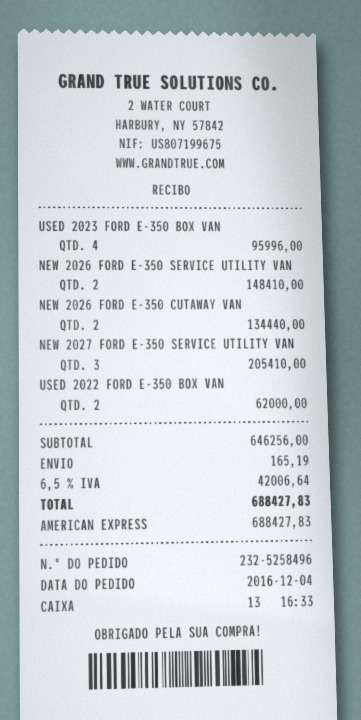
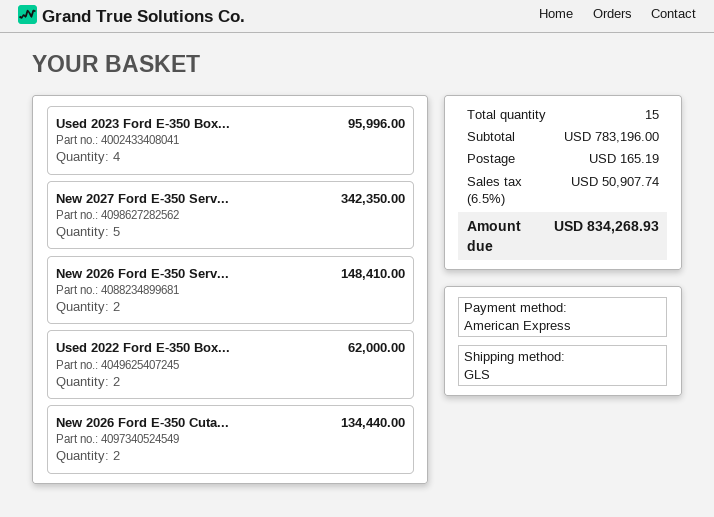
NEW 2027 FORD E-350 SERVICE UTILITY VAN: 3 for 205410.00 -> 5 for 342350.00
subtotal: 646256.00 -> 783196.00
tax: 6.5% = 42006.64 -> 6.5% = 50907.74
total: 688427.83 -> 834268.93

